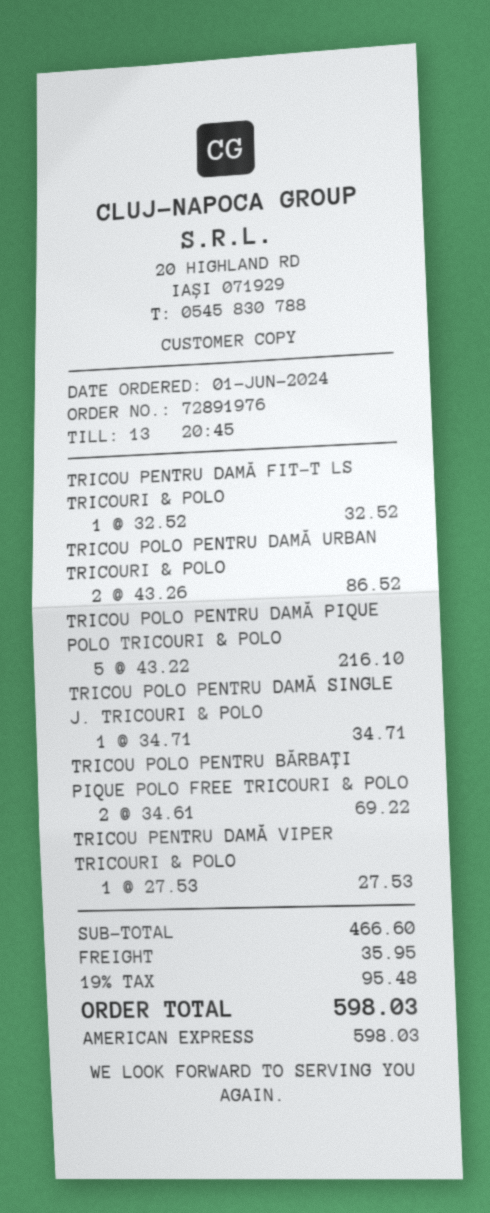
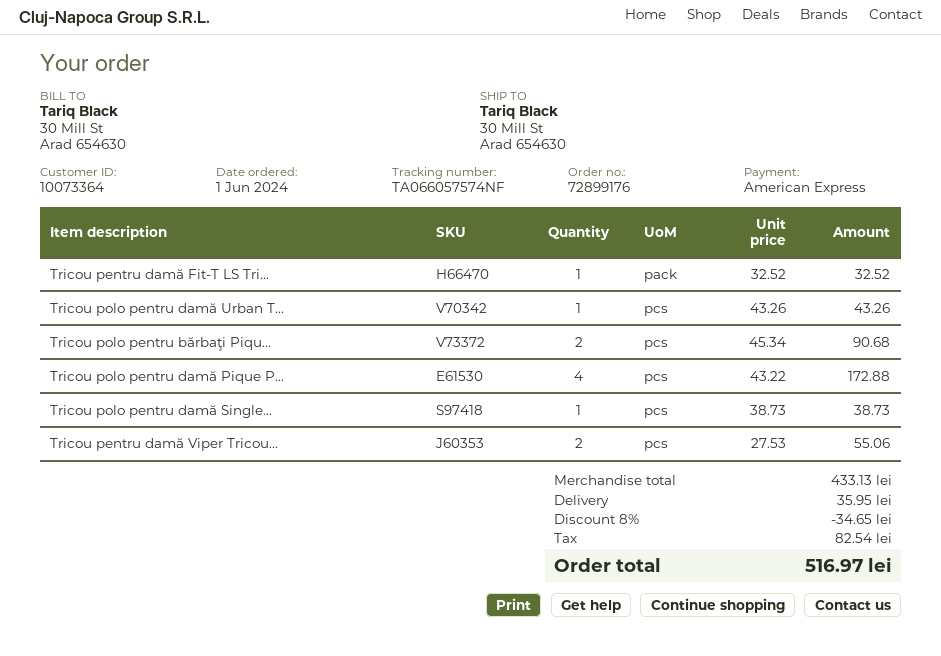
order number: 72891976 -> 72899176
TRICOU POLO PENTRU DAMĂ URBAN TRICOURI & POLO: 2 x 43.26 = 86.52 -> 1 x 43.26 = 43.26
TRICOU POLO PENTRU DAMĂ PIQUE POLO TRICOURI & POLO: 5 x 43.22 = 216.10 -> 4 x 43.22 = 172.88
TRICOU POLO PENTRU DAMĂ SINGLE J. TRICOURI & POLO: 1 x 34.71 = 34.71 -> 1 x 38.73 = 38.73
TRICOU POLO PENTRU BĂRBAŢI PIQUE POLO FREE TRICOURI & POLO: 2 x 34.61 = 69.22 -> 2 x 45.34 = 90.68
TRICOU PENTRU DAMĂ VIPER TRICOURI & POLO: 1 x 27.53 = 27.53 -> 2 x 27.53 = 55.06
subtotal: 466.60 -> 433.13
discount: none -> 8% = 34.65
tax: 95.48 -> 82.54
total: 598.03 -> 516.97

